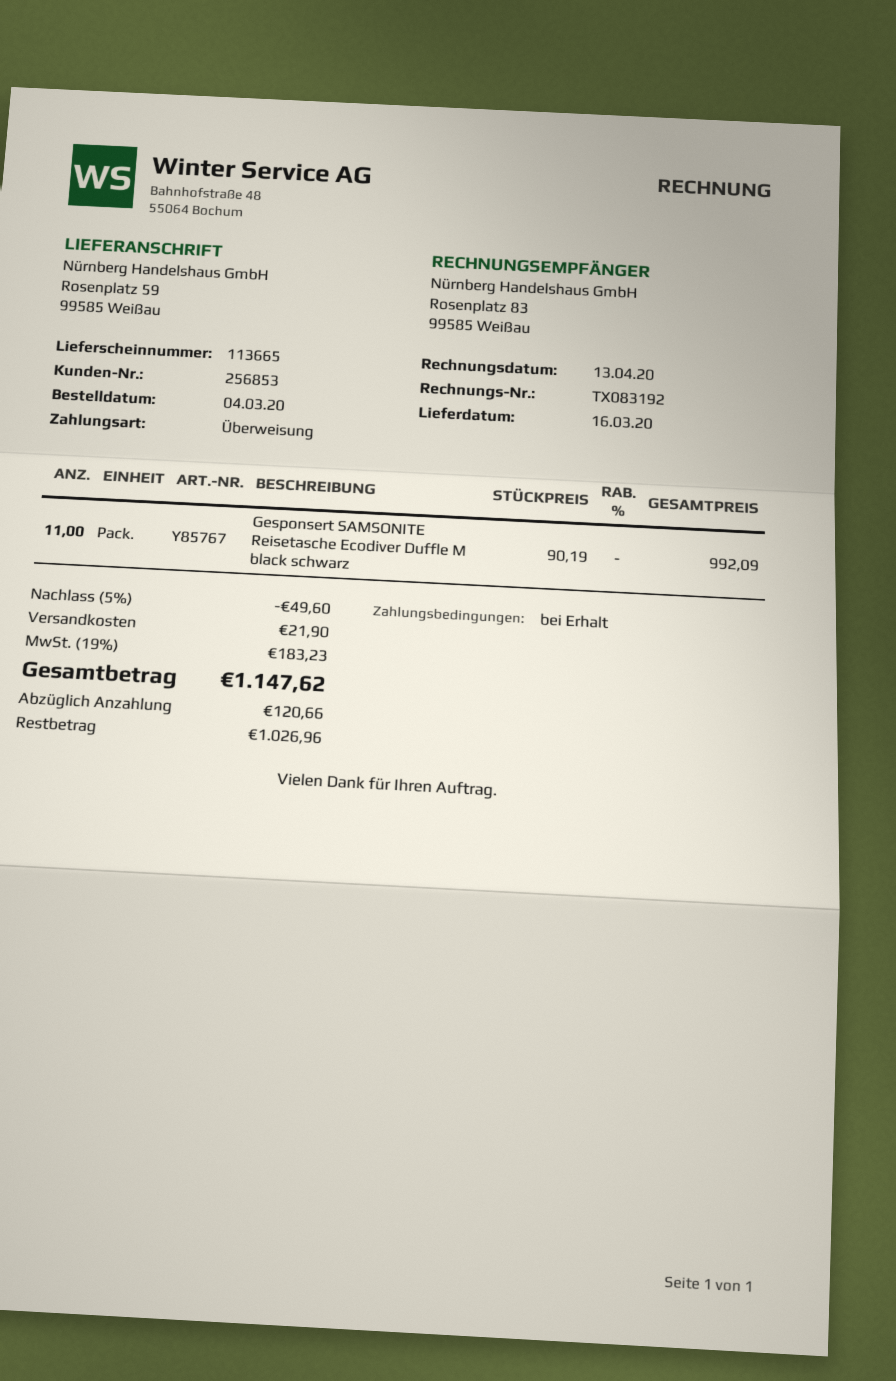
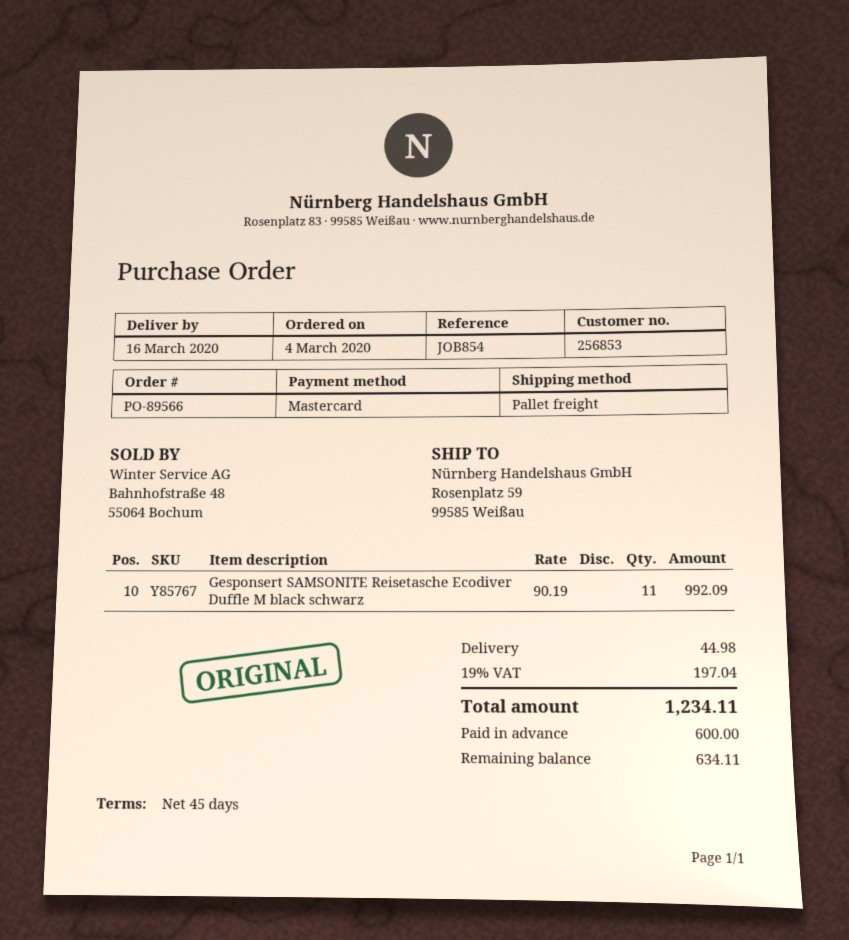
payment terms: on receipt -> 45 days
payment method: bank transfer -> Mastercard
discount: 5% = 49.60 -> none
shipping: 21.90 -> 44.98
tax: 19% = 183.23 -> 19% = 197.04
total: 1147.62 -> 1234.11
deposit: 120.66 -> 600.00
balance: 1026.96 -> 634.11

